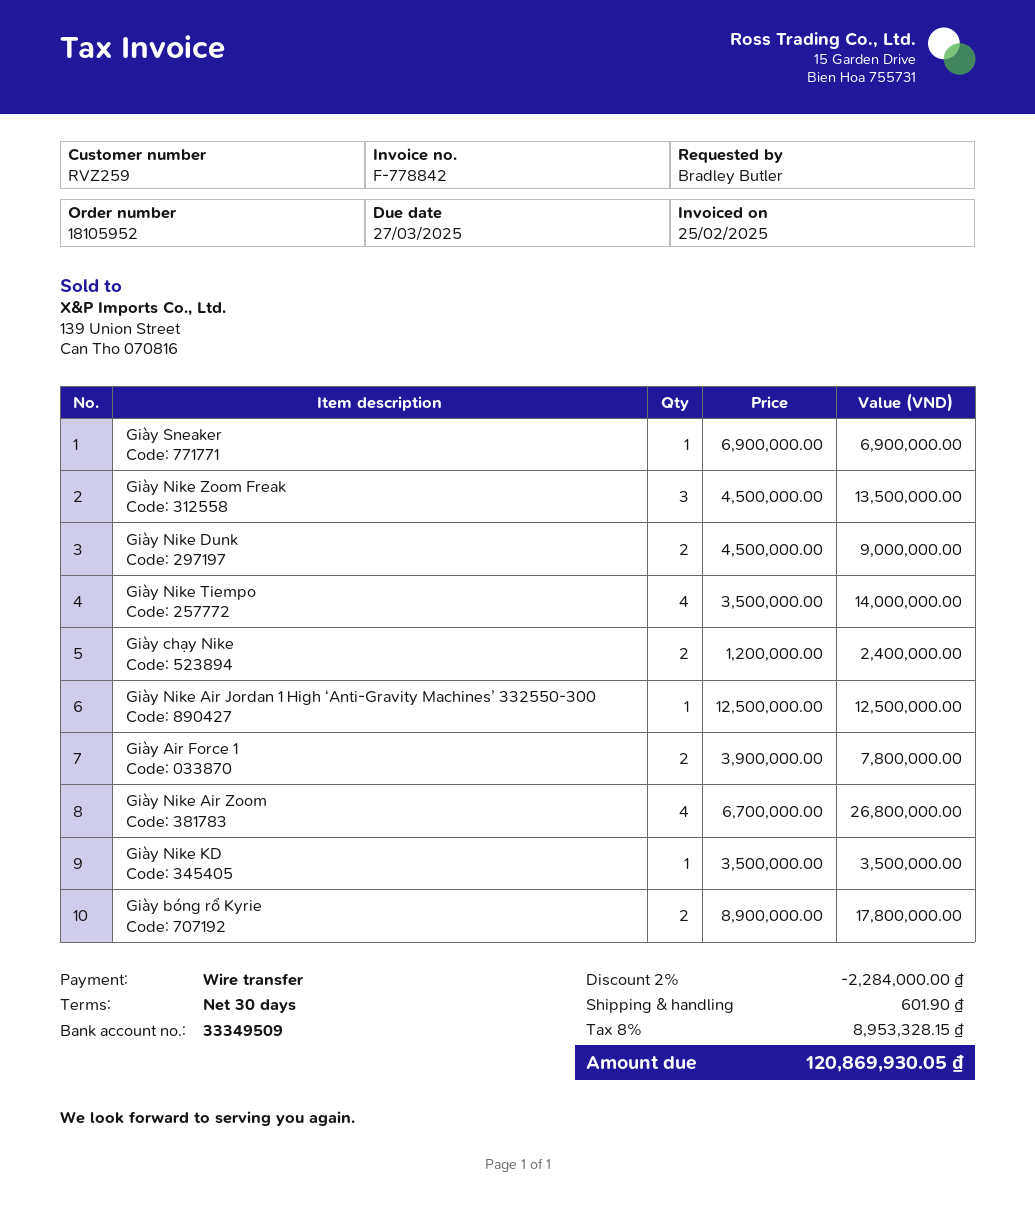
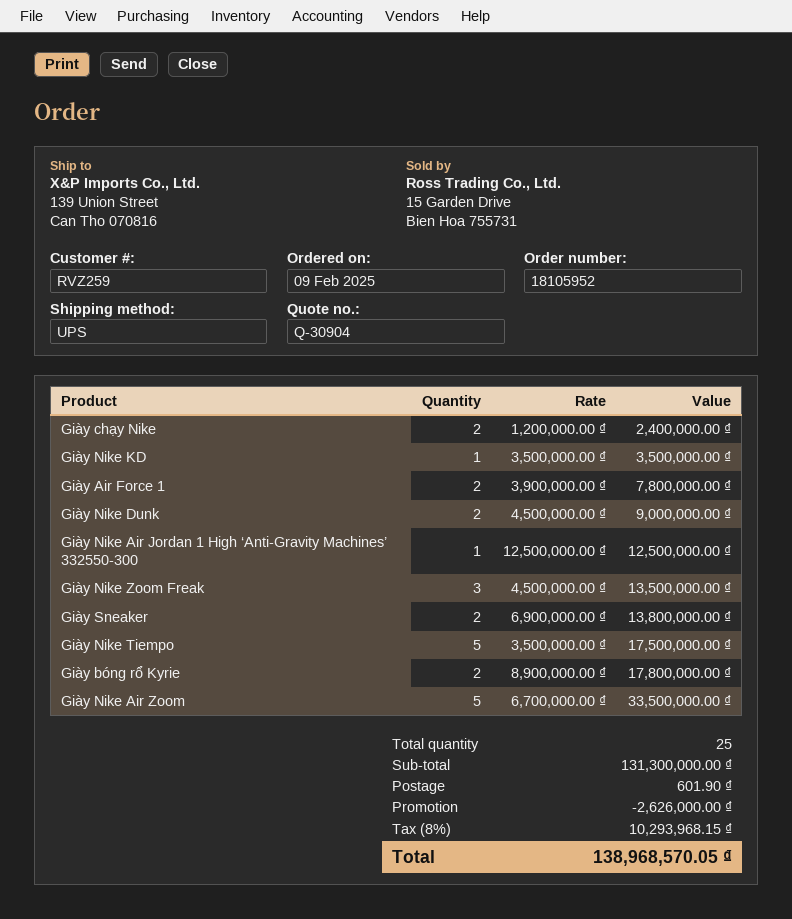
Giày Sneaker: 1 x 6900000.00 = 6900000.00 -> 2 x 6900000.00 = 13800000.00
Giày Nike Tiempo: 4 x 3500000.00 = 14000000.00 -> 5 x 3500000.00 = 17500000.00
Giày Nike Air Zoom: 4 x 6700000.00 = 26800000.00 -> 5 x 6700000.00 = 33500000.00
discount: 2284000.00 -> 2626000.00
tax: 8% = 8953328.15 -> 8% = 10293968.15
total: 120869930.05 -> 138968570.05

